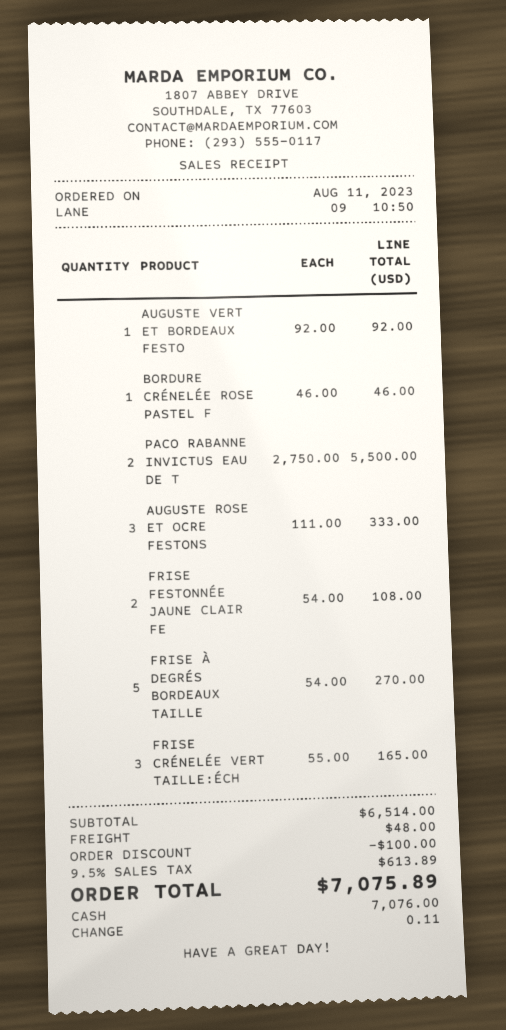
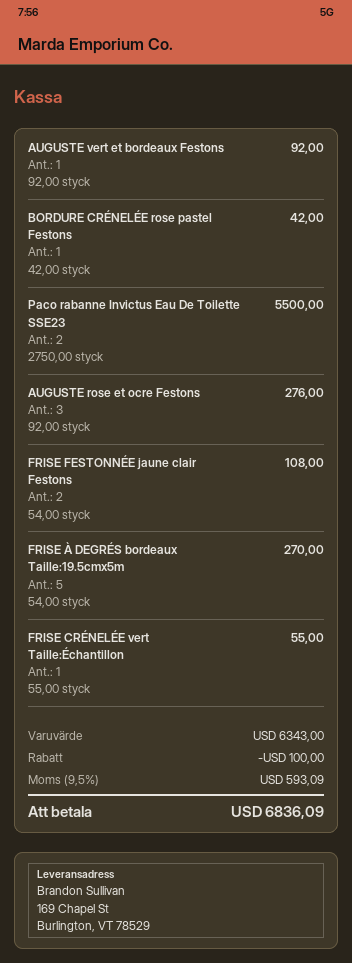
BORDURE CRÉNELÉE ROSE PASTEL F: 1 x 46.00 = 46.00 -> 1 x 42.00 = 42.00
AUGUSTE ROSE ET OCRE FESTONS: 3 x 111.00 = 333.00 -> 3 x 92.00 = 276.00
FRISE CRÉNELÉE VERT TAILLE:ÉCH: 3 x 55.00 = 165.00 -> 1 x 55.00 = 55.00
subtotal: 6514.00 -> 6343.00
shipping: 48.00 -> none
tax: 9.5% = 613.89 -> 9.5% = 593.09
total: 7075.89 -> 6836.09

